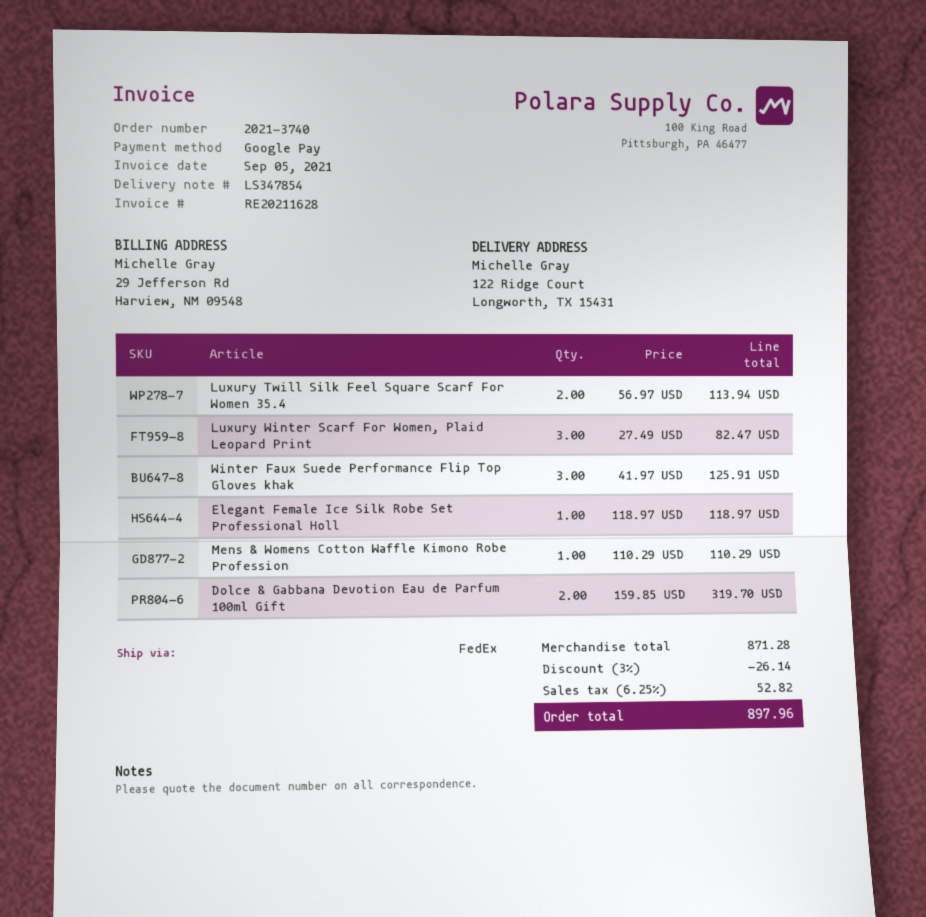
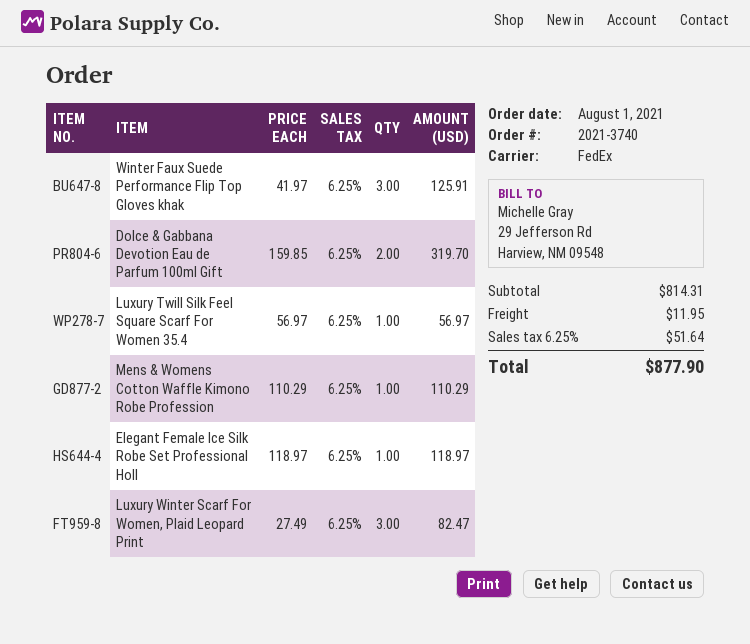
Luxury Twill Silk Feel Square Scarf For Women 35.4: 2 x 56.97 = 113.94 -> 1 x 56.97 = 56.97
subtotal: 871.28 -> 814.31
discount: 3% = 26.14 -> none
shipping: none -> 11.95
tax: 6.25% = 52.82 -> 6.25% = 51.64
total: 897.96 -> 877.90

